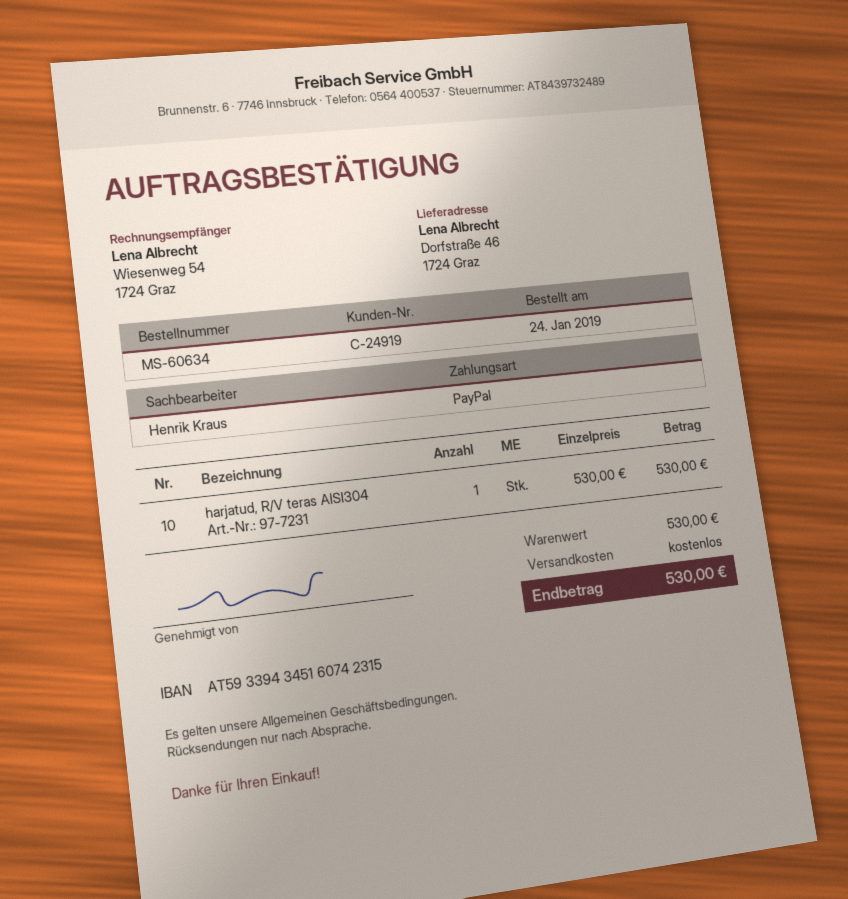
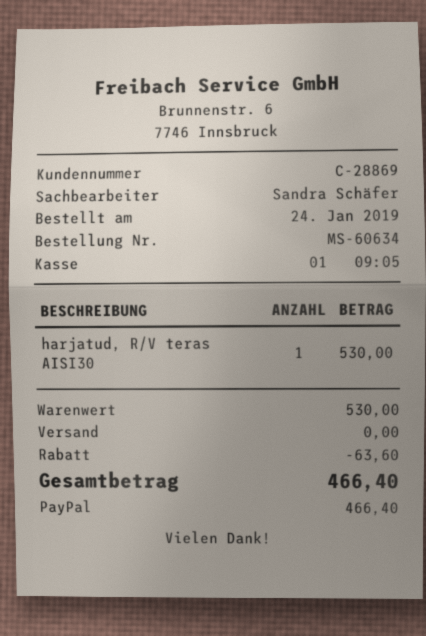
customer number: C-24919 -> C-28869
sales rep: Henrik Kraus -> Sandra Schäfer
discount: none -> 63.60
total: 530.00 -> 466.40

